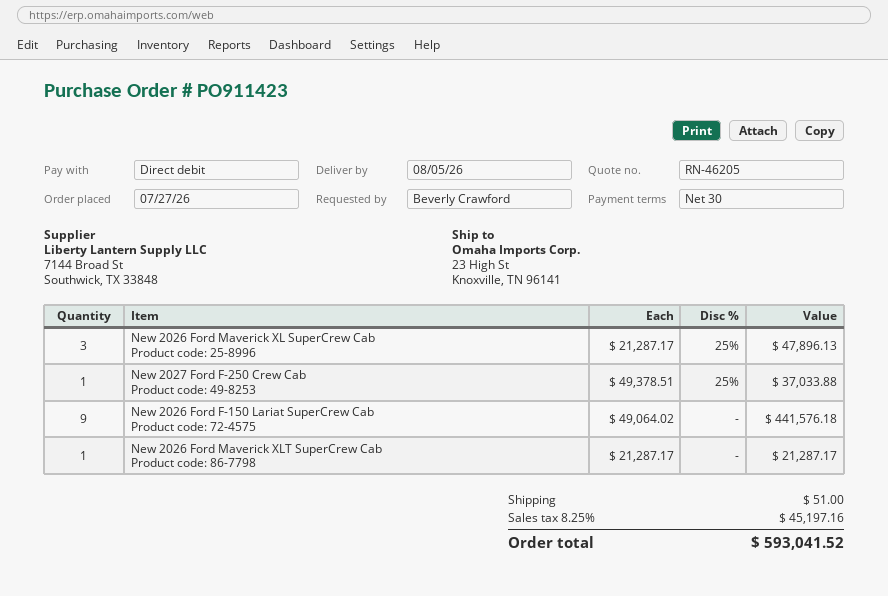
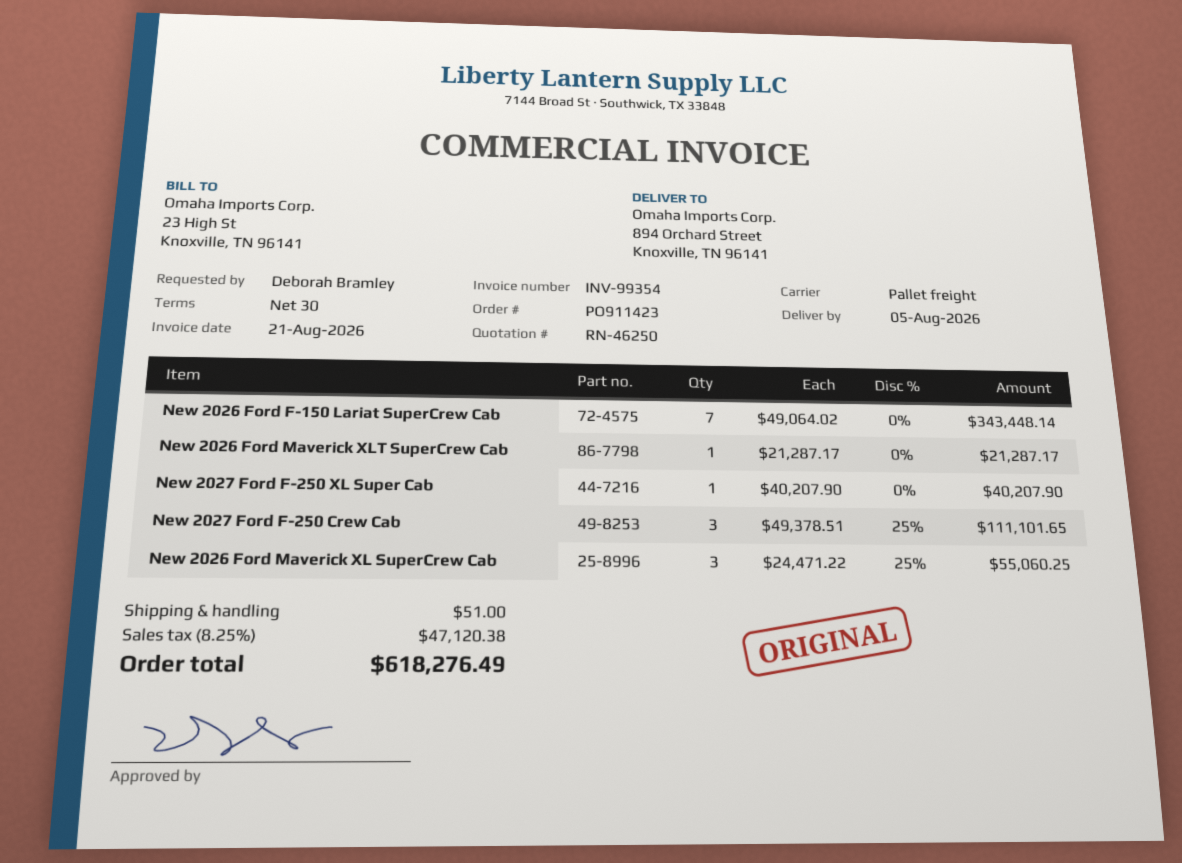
quote number: RN-46205 -> RN-46250
ordered by: Beverly Crawford -> Deborah Bramley
ship to: 23 High St, Knoxville, TN 96141 -> 894 Orchard Street, Knoxville, TN 96141
New 2026 Ford Maverick XL SuperCrew Cab: 3 x 21287.17 - 25% = 47896.13 -> 3 x 24471.22 - 25% = 55060.25
New 2027 Ford F-250 Crew Cab: 1 x 49378.51 - 25% = 37033.88 -> 3 x 49378.51 - 25% = 111101.65
New 2026 Ford F-150 Lariat SuperCrew Cab: 9 x 49064.02 = 441576.18 -> 7 x 49064.02 = 343448.14
New 2027 Ford F-250 XL Super Cab: none -> 1 x 40207.90 = 40207.90
tax: 8.25% = 45197.16 -> 8.25% = 47120.38
total: 593041.52 -> 618276.49

